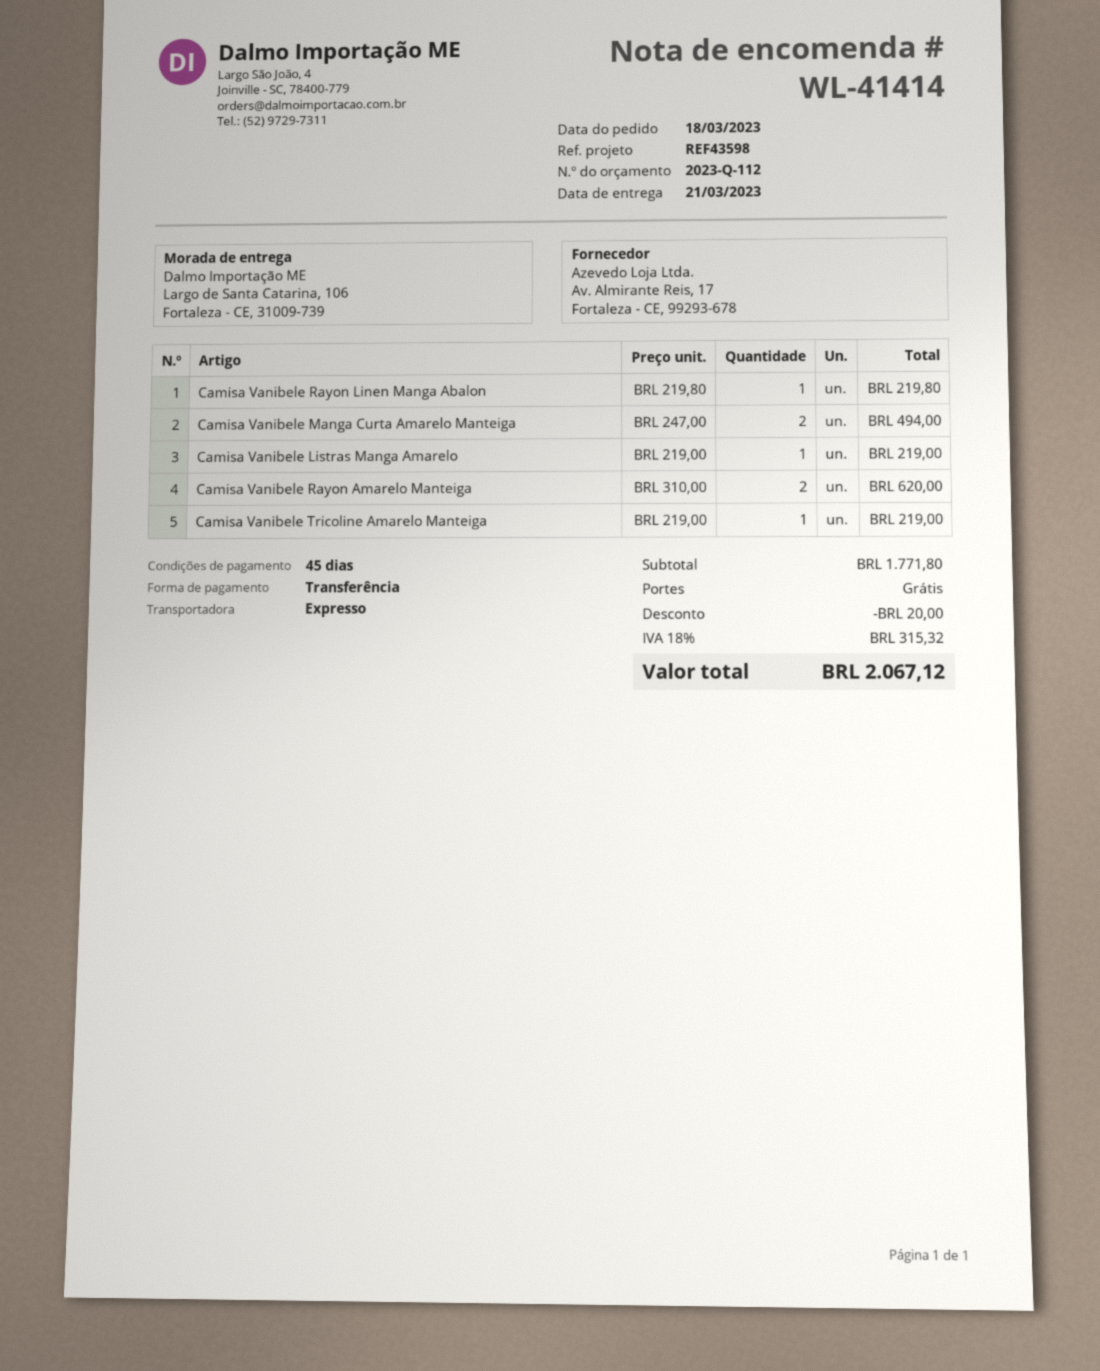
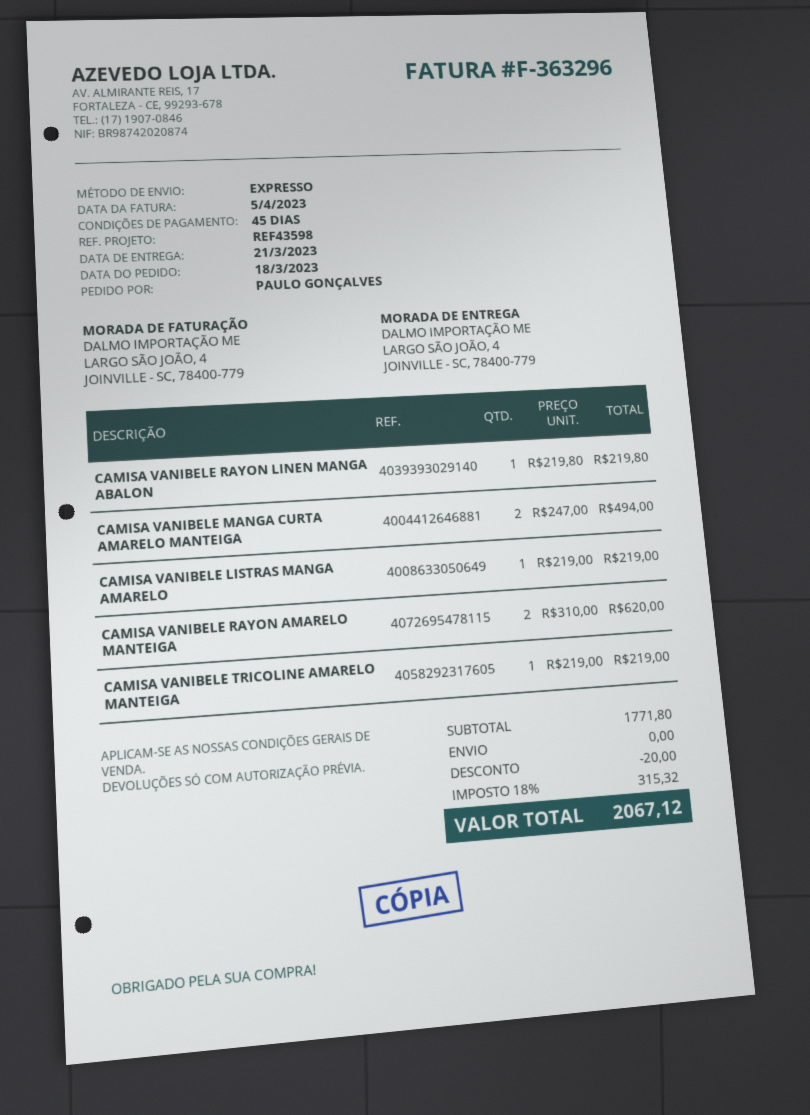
ship to: Largo de Santa Catarina, 106, Fortaleza - CE, 31009-739 -> LARGO SÃO JOÃO, 4, JOINVILLE - SC, 78400-779

